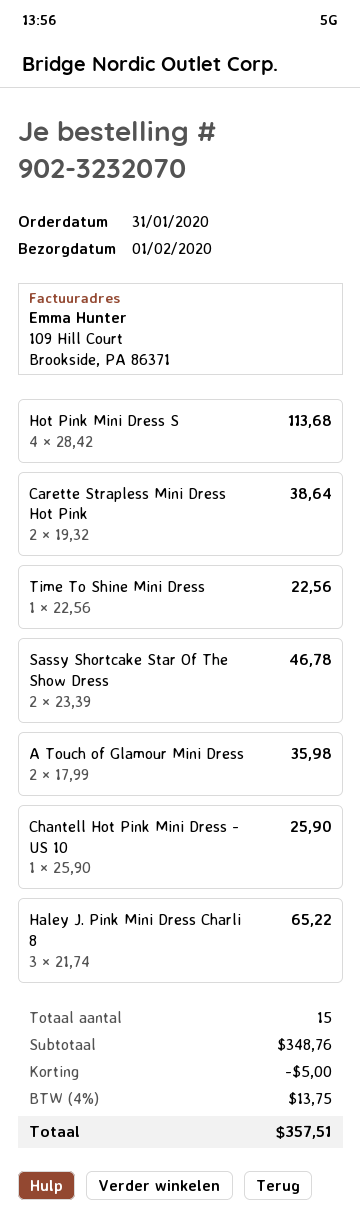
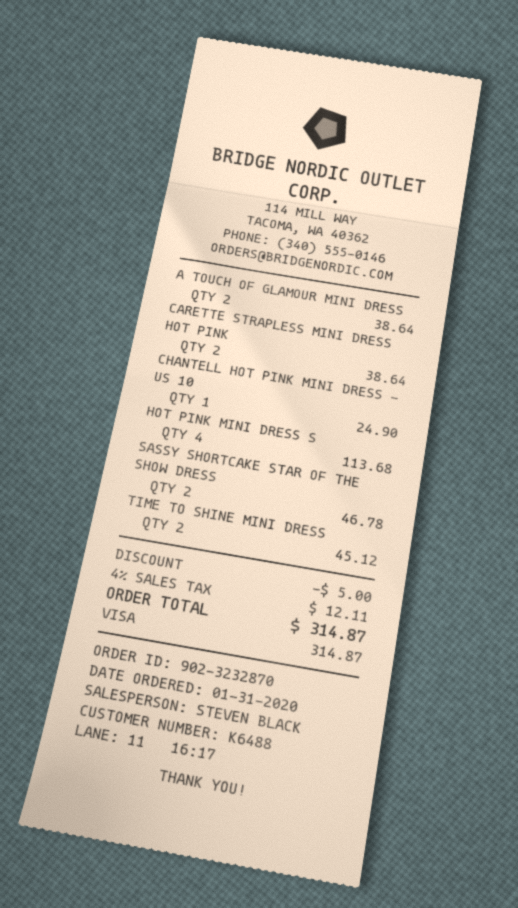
order number: 902-3232070 -> 902-3232870
Time To Shine Mini Dress: 1 for 22.56 -> 2 for 45.12
A Touch of Glamour Mini Dress: 2 for 35.98 -> 2 for 38.64
Chantell Hot Pink Mini Dress - US 10: 1 for 25.90 -> 1 for 24.90
Haley J. Pink Mini Dress Charli 8: 3 for 65.22 -> none
tax: 4% = 13.75 -> 4% = 12.11
total: 357.51 -> 314.87

